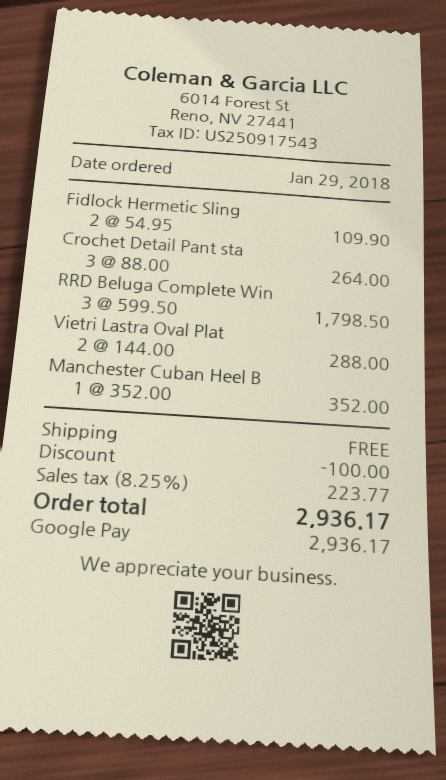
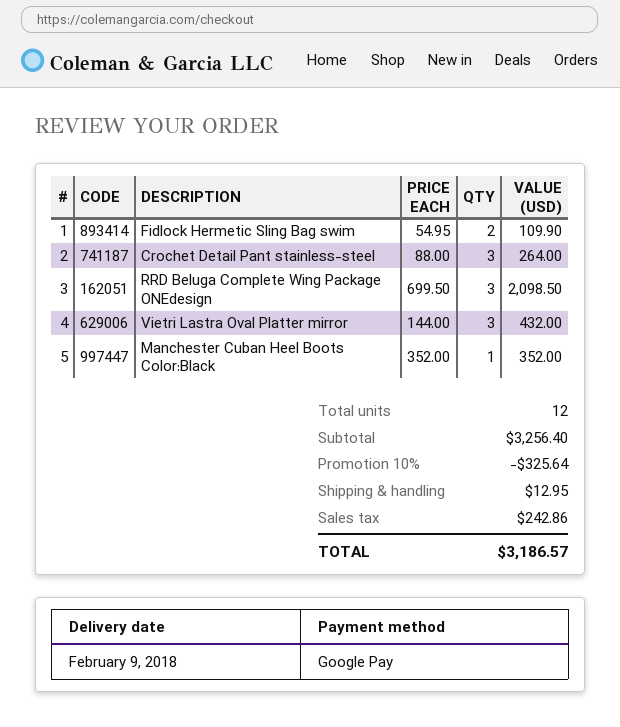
RRD Beluga Complete Win: 3 x 599.50 = 1798.50 -> 3 x 699.50 = 2098.50
Vietri Lastra Oval Plat: 2 x 144.00 = 288.00 -> 3 x 144.00 = 432.00
discount: 100.00 -> 325.64
shipping: 0.00 -> 12.95
tax: 223.77 -> 242.86
total: 2936.17 -> 3186.57

